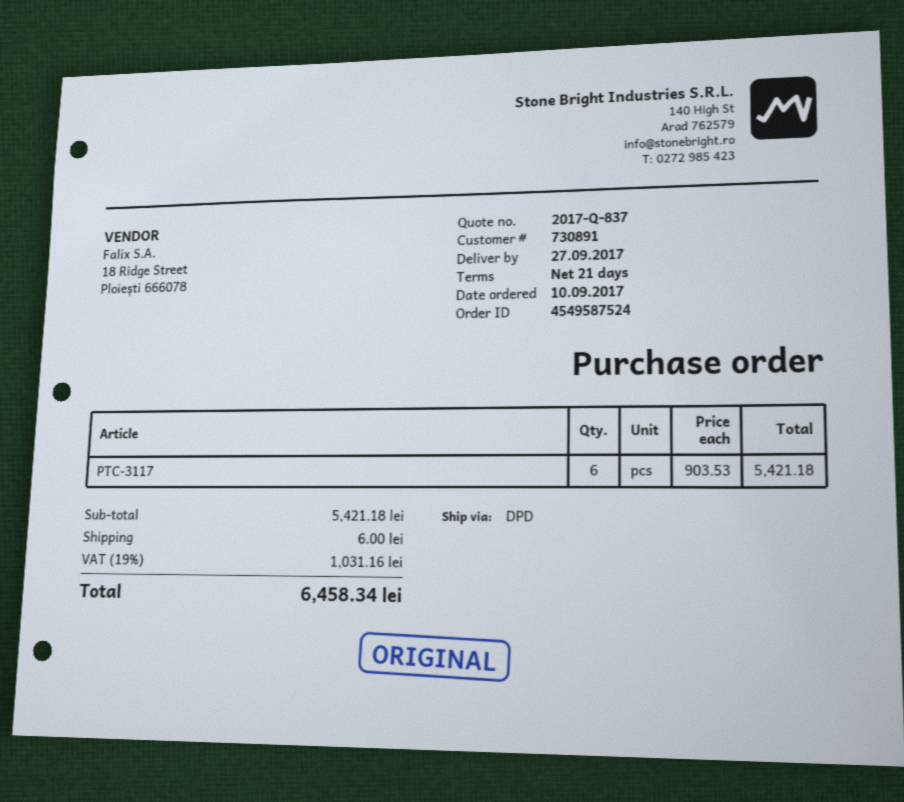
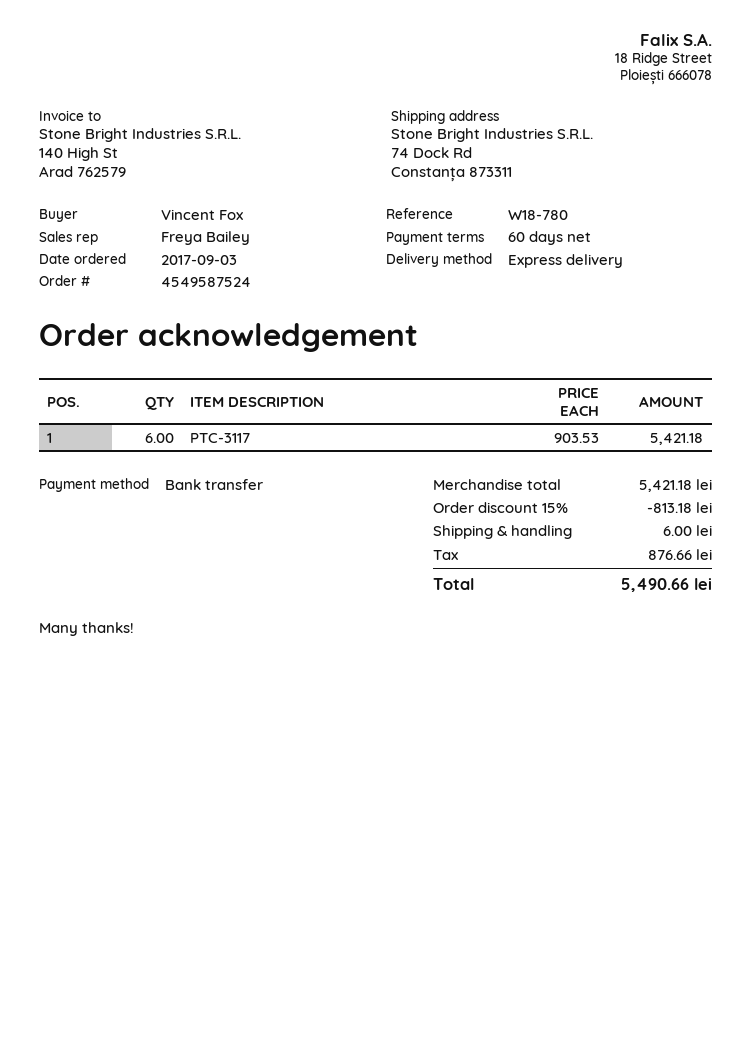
order date: 2017-09-10 -> 2017-09-03
payment terms: 21 days -> 60 days
shipping method: DPD -> express
discount: none -> 15% = 813.18
tax: 1031.16 -> 876.66
total: 6458.34 -> 5490.66

